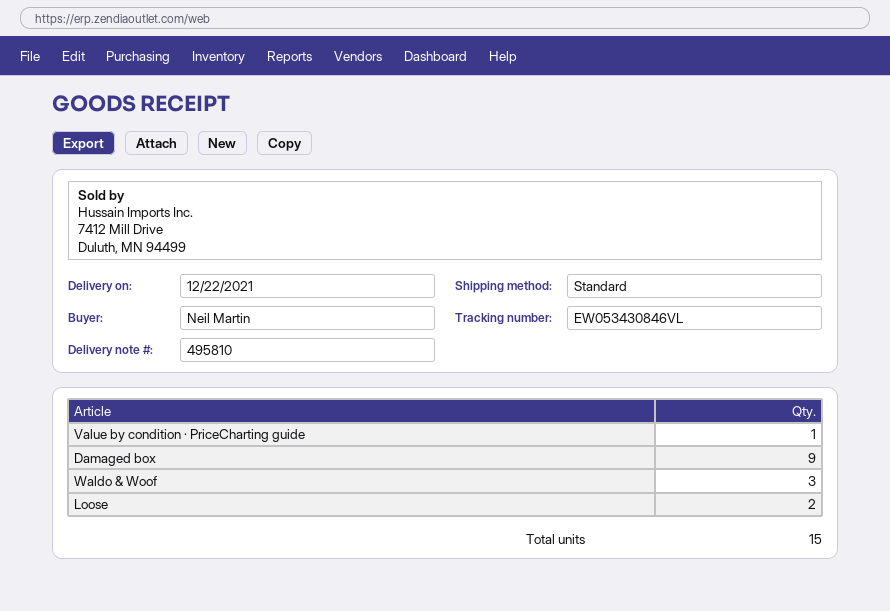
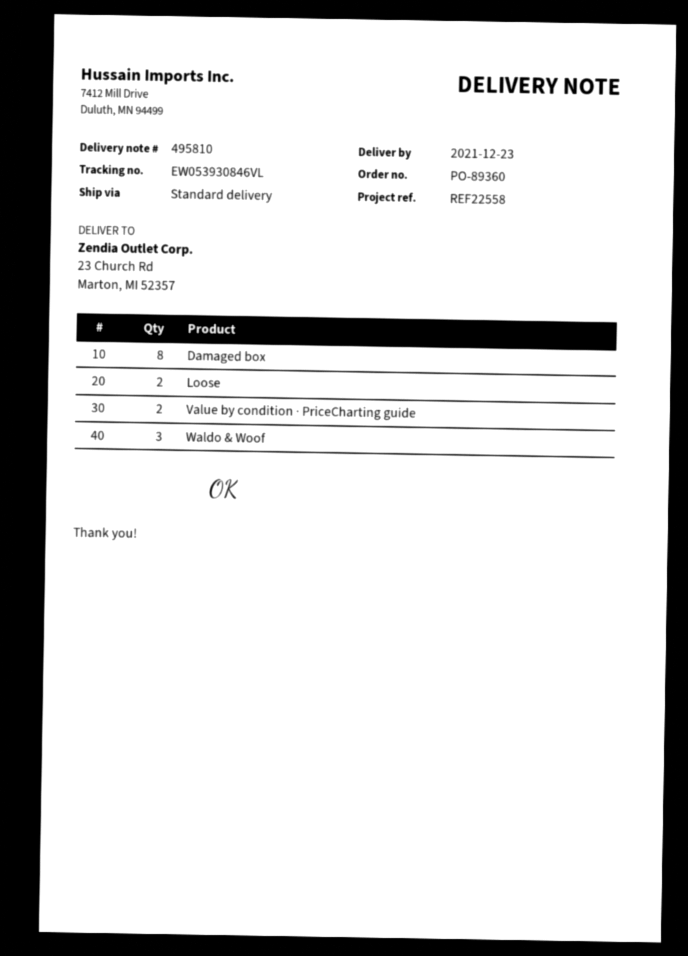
delivery date: 2021-12-22 -> 2021-12-23
tracking number: EW053430846VL -> EW053930846VL
Value by condition · PriceCharting guide: 1 -> 2
Damaged box: 9 -> 8

